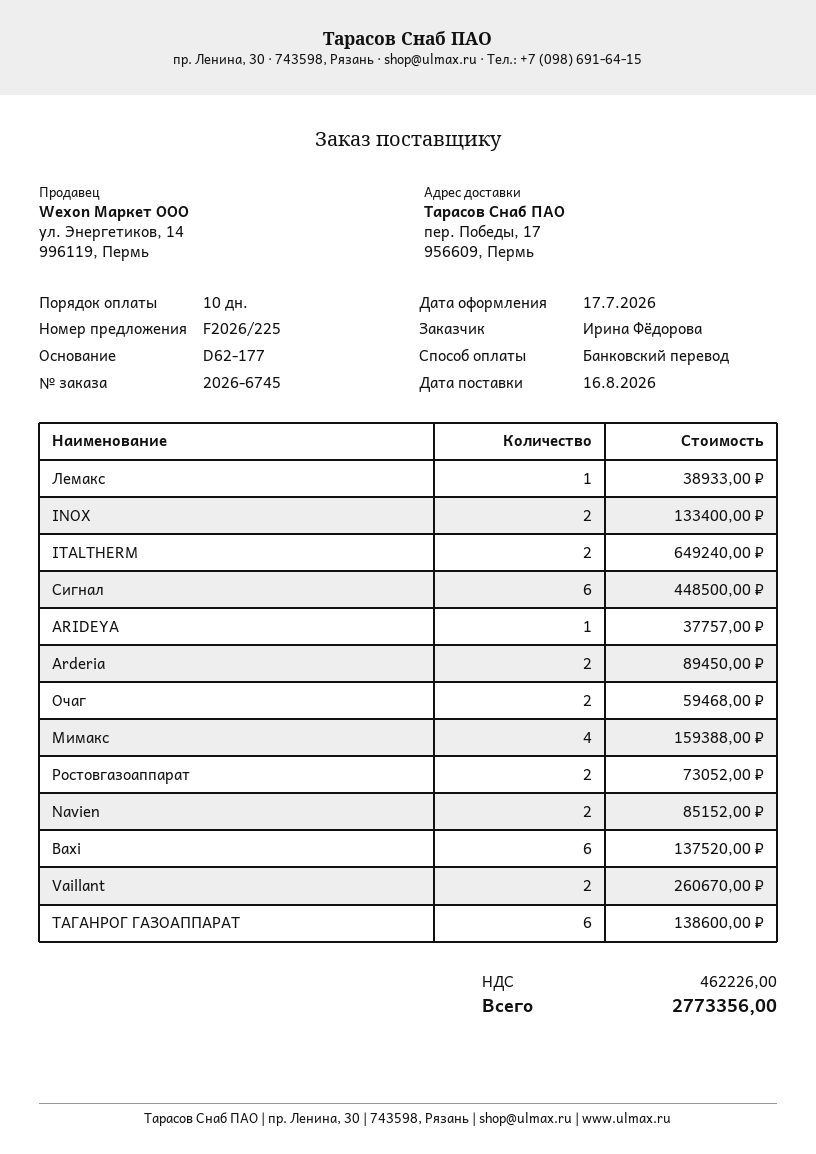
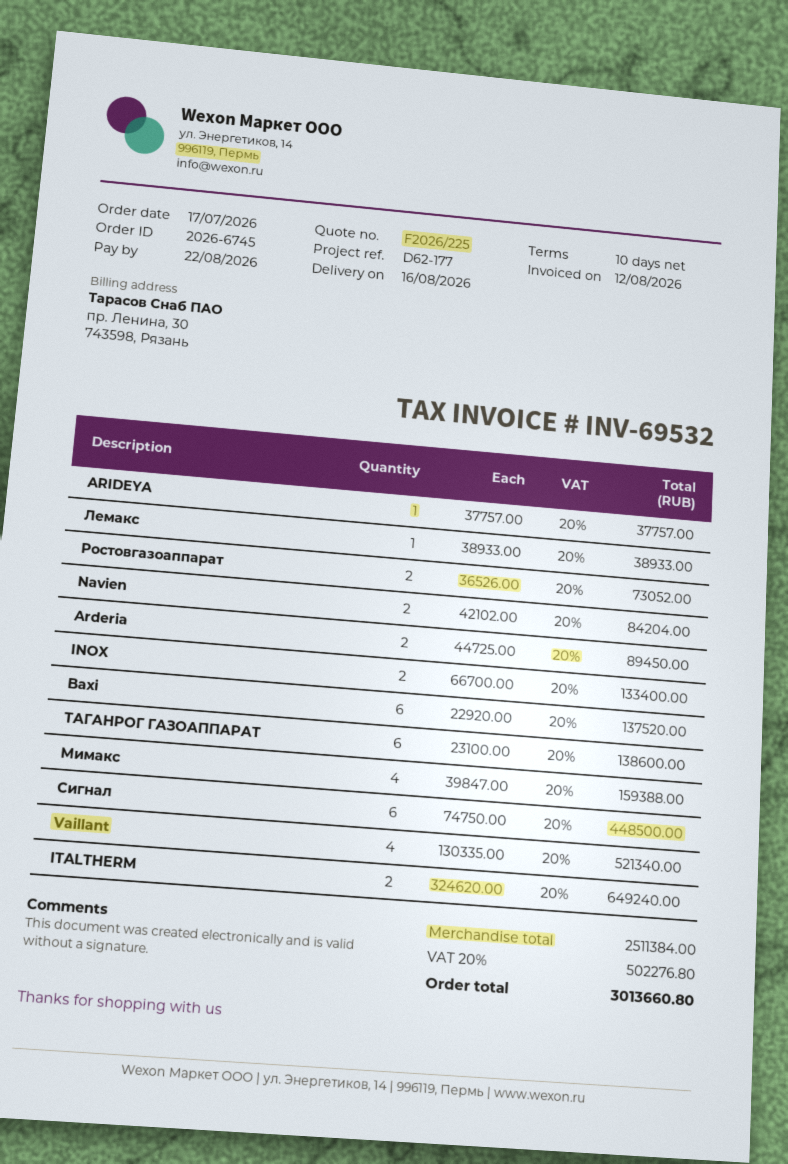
Очаг: 2 for 59468.00 -> none
Navien: 2 for 85152.00 -> 2 for 84204.00
Vaillant: 2 for 260670.00 -> 4 for 521340.00
tax: 462226.00 -> 502276.80
total: 2773356.00 -> 3013660.80

